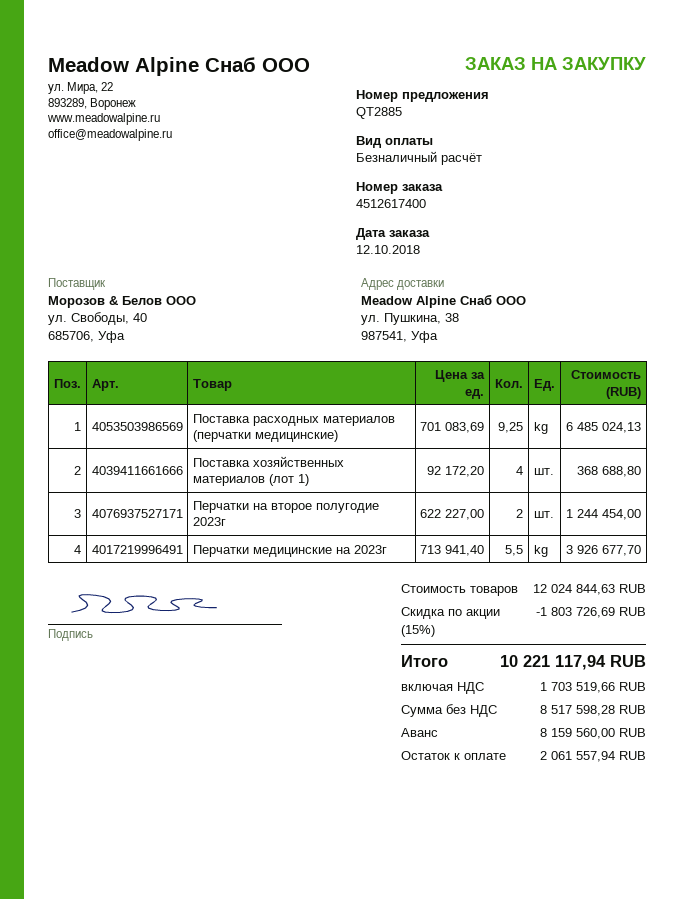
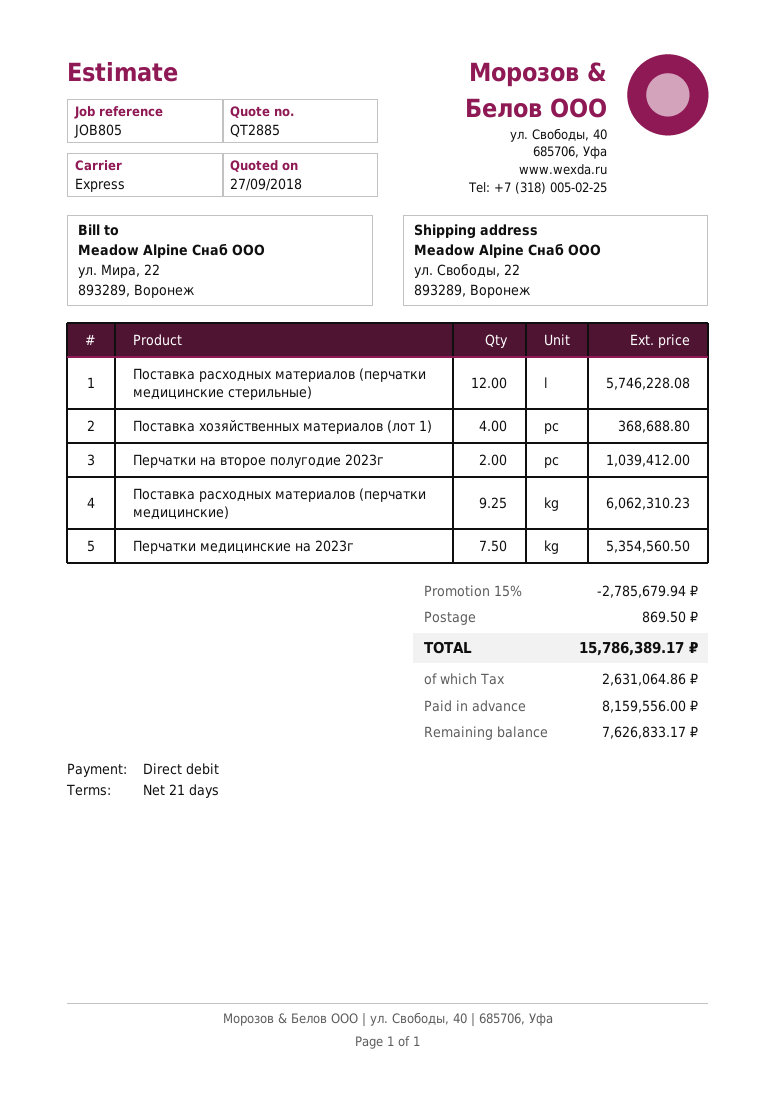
payment method: bank transfer -> direct debit
ship to: ул. Пушкина, 38, 987541, Уфа -> ул. Свободы, 22, 893289, Воронеж
Поставка расходных материалов (перчатки медицинские): 9.25 for 6485024.13 -> 9.25 for 6062310.23
Перчатки на второе полугодие 2023г: 2 for 1244454.00 -> 2 for 1039412.00
Перчатки медицинские на 2023г: 5.5 for 3926677.70 -> 7.5 for 5354560.50
Поставка расходных материалов (перчатки медицинские стерильные): none -> 12 for 5746228.08
discount: 15% = 1803726.69 -> 15% = 2785679.94
shipping: none -> 869.50
tax: 1703519.66 -> 2631064.86
total: 10221117.94 -> 15786389.17
deposit: 8159560.00 -> 8159556.00
balance: 2061557.94 -> 7626833.17

